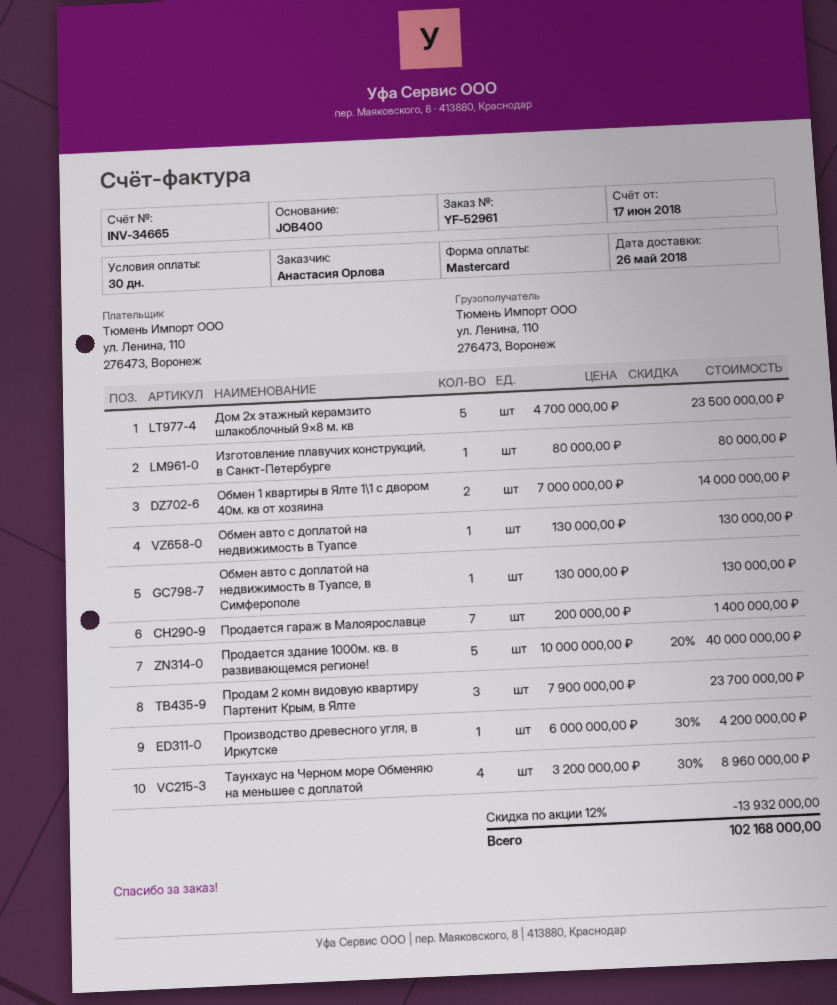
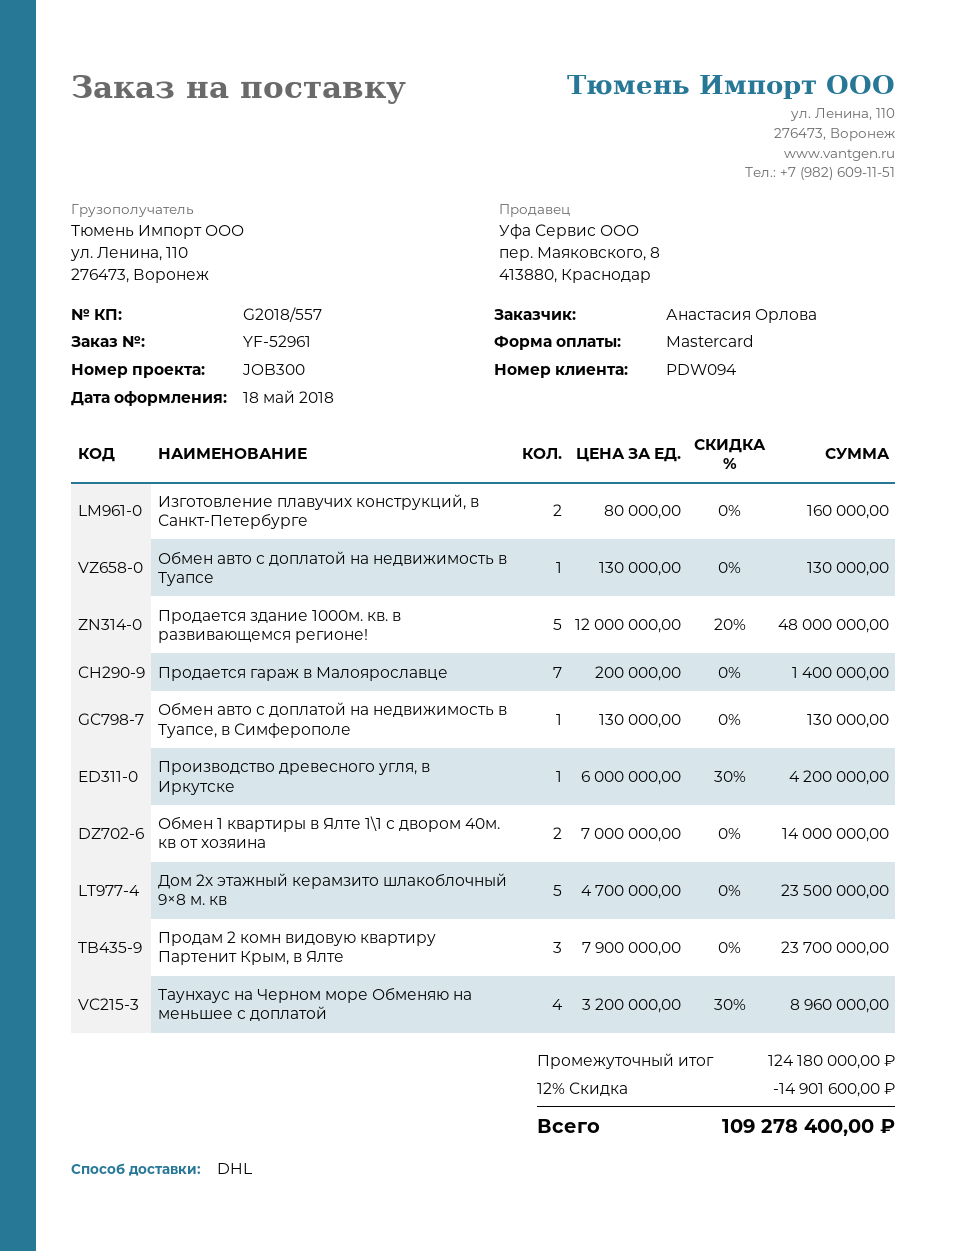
reference: JOB400 -> JOB300
Изготовление плавучих конструкций, в Санкт-Петербурге: 1 x 80000.00 = 80000.00 -> 2 x 80000.00 = 160000.00
Продается здание 1000м. кв. в развивающемся регионе!: 5 x 10000000.00 - 20% = 40000000.00 -> 5 x 12000000.00 - 20% = 48000000.00
discount: 12% = 13932000.00 -> 12% = 14901600.00
total: 102168000.00 -> 109278400.00

